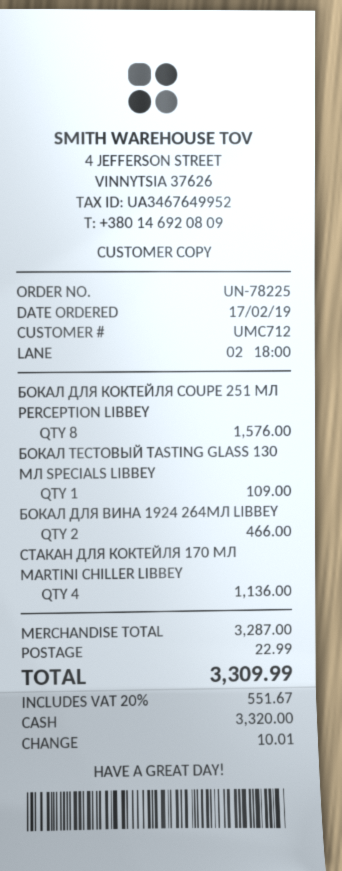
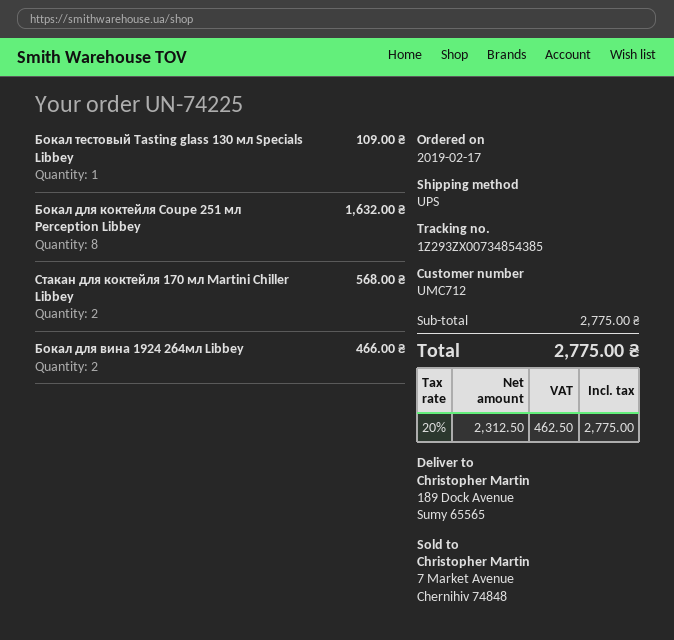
order number: UN-78225 -> UN-74225
БОКАЛ ДЛЯ КОКТЕЙЛЯ COUPE 251 МЛ PERCEPTION LIBBEY: 8 for 1576.00 -> 8 for 1632.00
СТАКАН ДЛЯ КОКТЕЙЛЯ 170 МЛ MARTINI CHILLER LIBBEY: 4 for 1136.00 -> 2 for 568.00
subtotal: 3287.00 -> 2775.00
shipping: 22.99 -> none
tax: 20% = 551.67 -> 20% = 462.50
total: 3309.99 -> 2775.00

